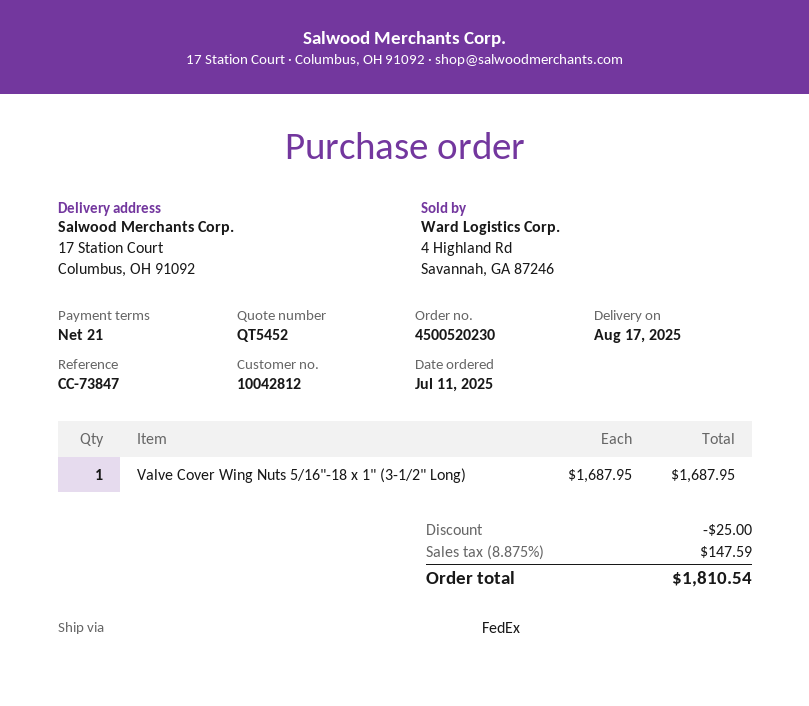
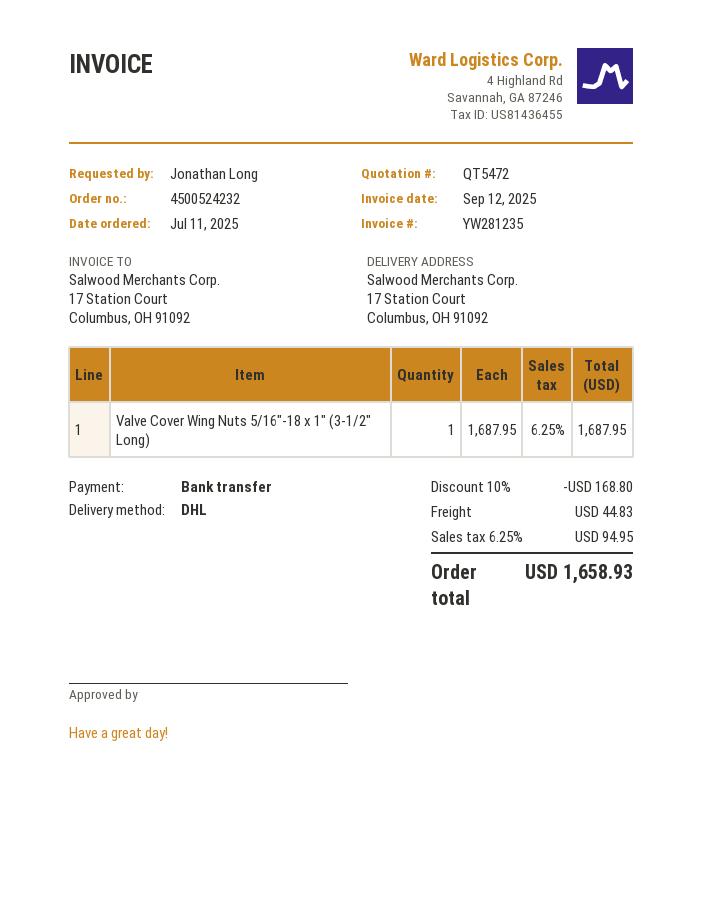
quote number: QT5452 -> QT5472
order number: 4500520230 -> 4500524232
shipping method: FedEx -> DHL
discount: 25.00 -> 168.80
shipping: none -> 44.83
tax: 8.875% = 147.59 -> 6.25% = 94.95
total: 1810.54 -> 1658.93

